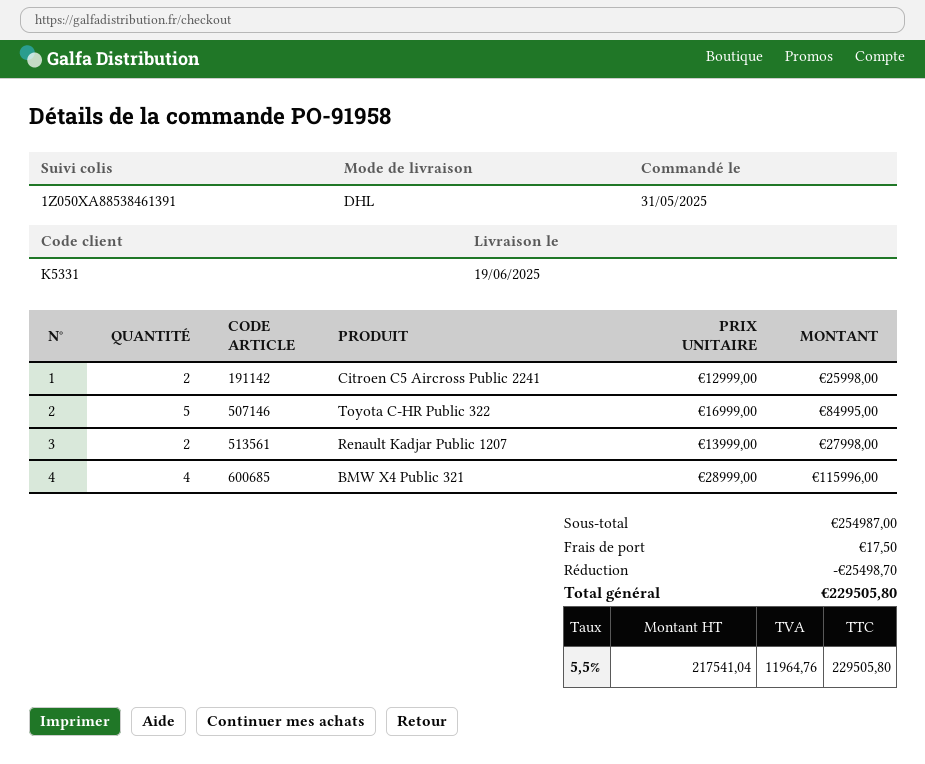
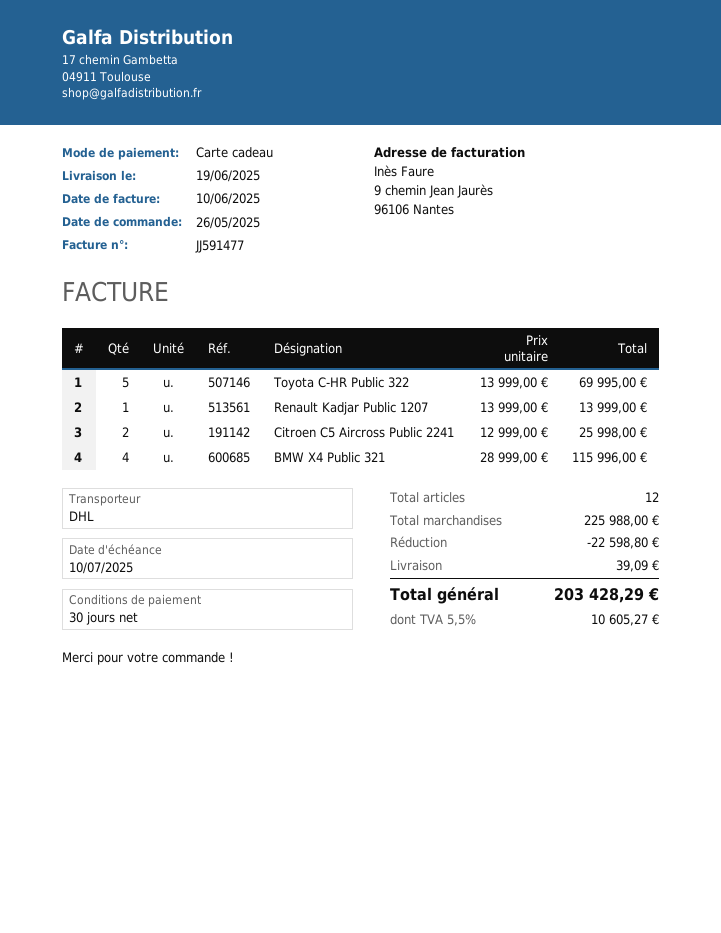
order date: 2025-05-31 -> 2025-05-26
Toyota C-HR Public 322: 5 x 16999.00 = 84995.00 -> 5 x 13999.00 = 69995.00
Renault Kadjar Public 1207: 2 x 13999.00 = 27998.00 -> 1 x 13999.00 = 13999.00
subtotal: 254987.00 -> 225988.00
discount: 25498.70 -> 22598.80
shipping: 17.50 -> 39.09
tax: 5.5% = 11964.76 -> 5.5% = 10605.27
total: 229505.80 -> 203428.29

